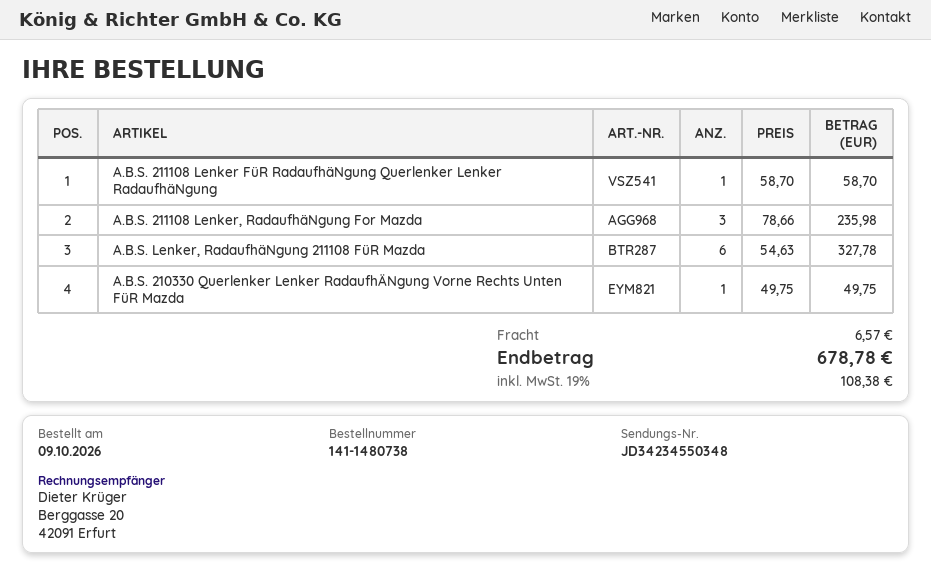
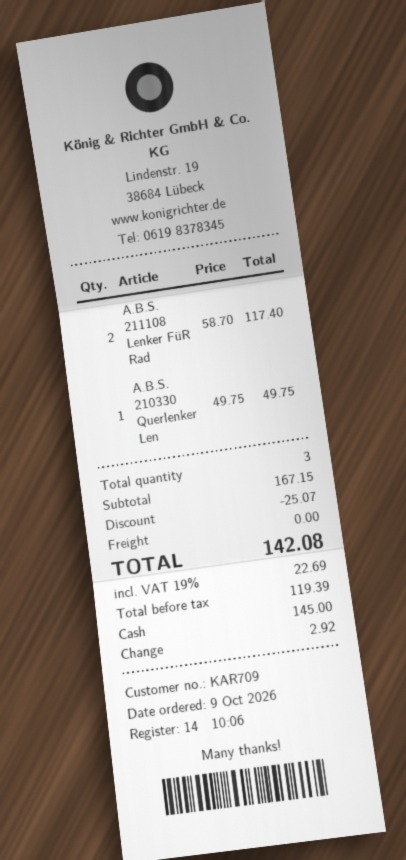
A.B.S. 211108 Lenker FüR RadaufhäNgung Querlenker Lenker RadaufhäNgung: 1 x 58.70 = 58.70 -> 2 x 58.70 = 117.40
A.B.S. 211108 Lenker, RadaufhäNgung For Mazda: 3 x 78.66 = 235.98 -> none
A.B.S. Lenker, RadaufhäNgung 211108 FüR Mazda: 6 x 54.63 = 327.78 -> none
discount: none -> 25.07
shipping: 6.57 -> 0.00
tax: 19% = 108.38 -> 19% = 22.69
total: 678.78 -> 142.08

